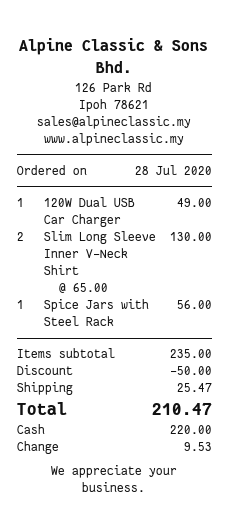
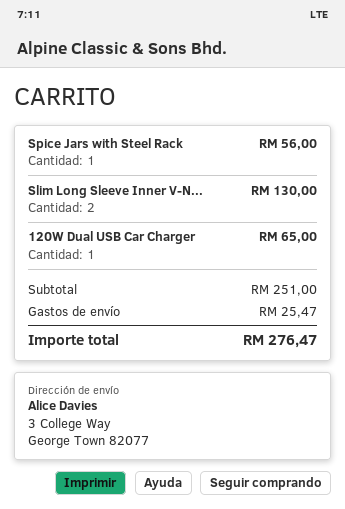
120W Dual USB Car Charger: 1 for 49.00 -> 1 for 65.00
subtotal: 235.00 -> 251.00
discount: 50.00 -> none
total: 210.47 -> 276.47

